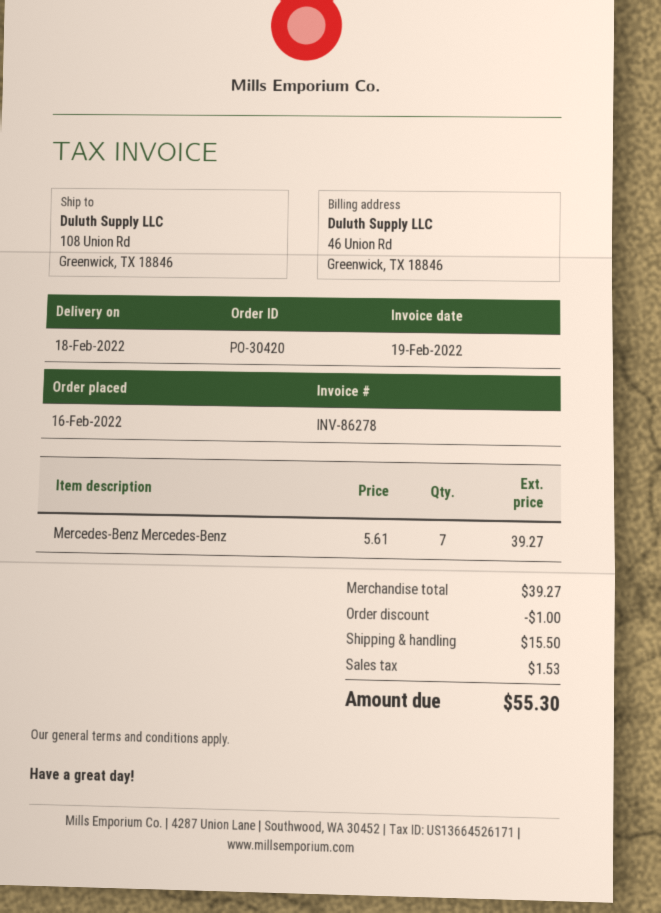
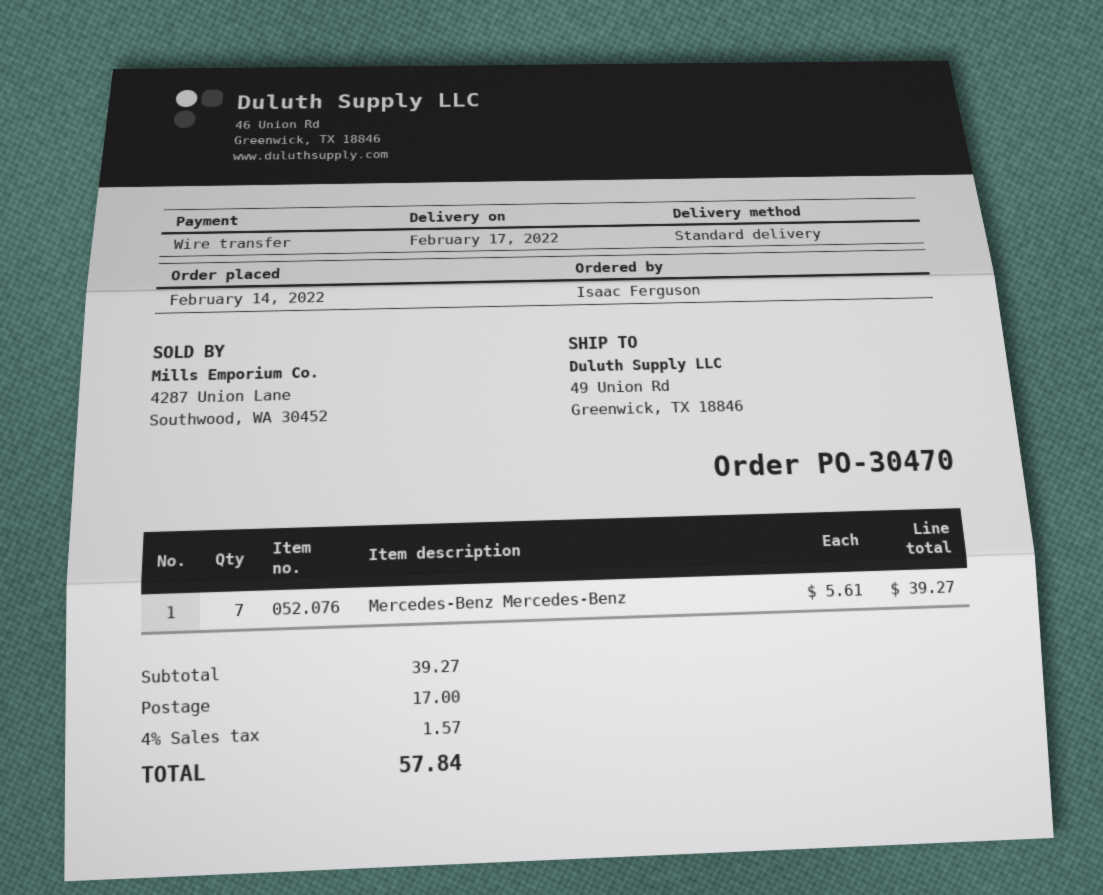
order number: PO-30420 -> PO-30470
order date: 2022-02-16 -> 2022-02-14
delivery date: 2022-02-18 -> 2022-02-17
ship to: 108 Union Rd, Greenwick, TX 18846 -> 49 Union Rd, Greenwick, TX 18846
discount: 1.00 -> none
shipping: 15.50 -> 17.00
tax: 1.53 -> 1.57
total: 55.30 -> 57.84

